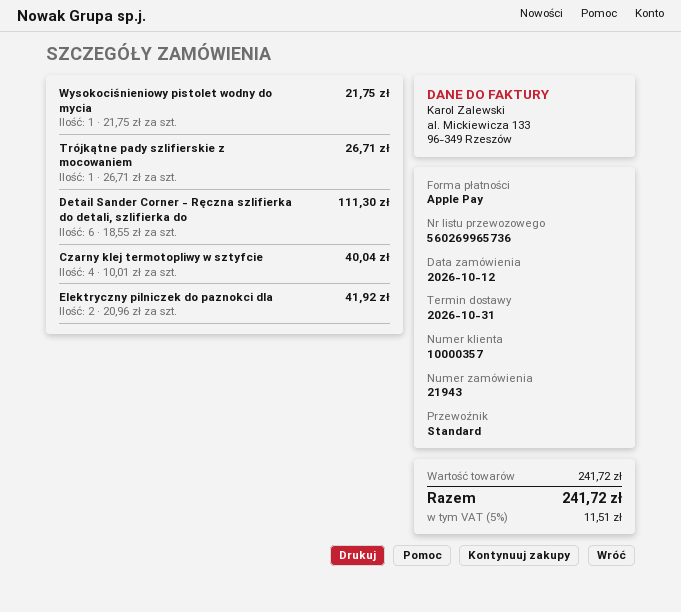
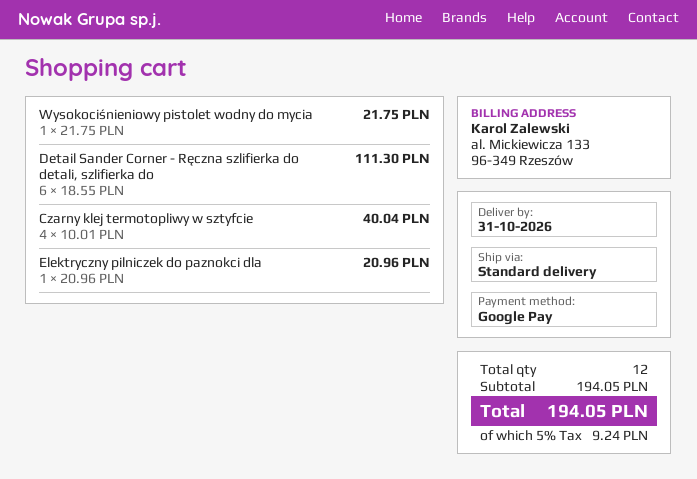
payment method: Apple Pay -> Google Pay
Trójkątne pady szlifierskie z mocowaniem: 1 x 26.71 = 26.71 -> none
Elektryczny pilniczek do paznokci dla: 2 x 20.96 = 41.92 -> 1 x 20.96 = 20.96
subtotal: 241.72 -> 194.05
tax: 5% = 11.51 -> 5% = 9.24
total: 241.72 -> 194.05

